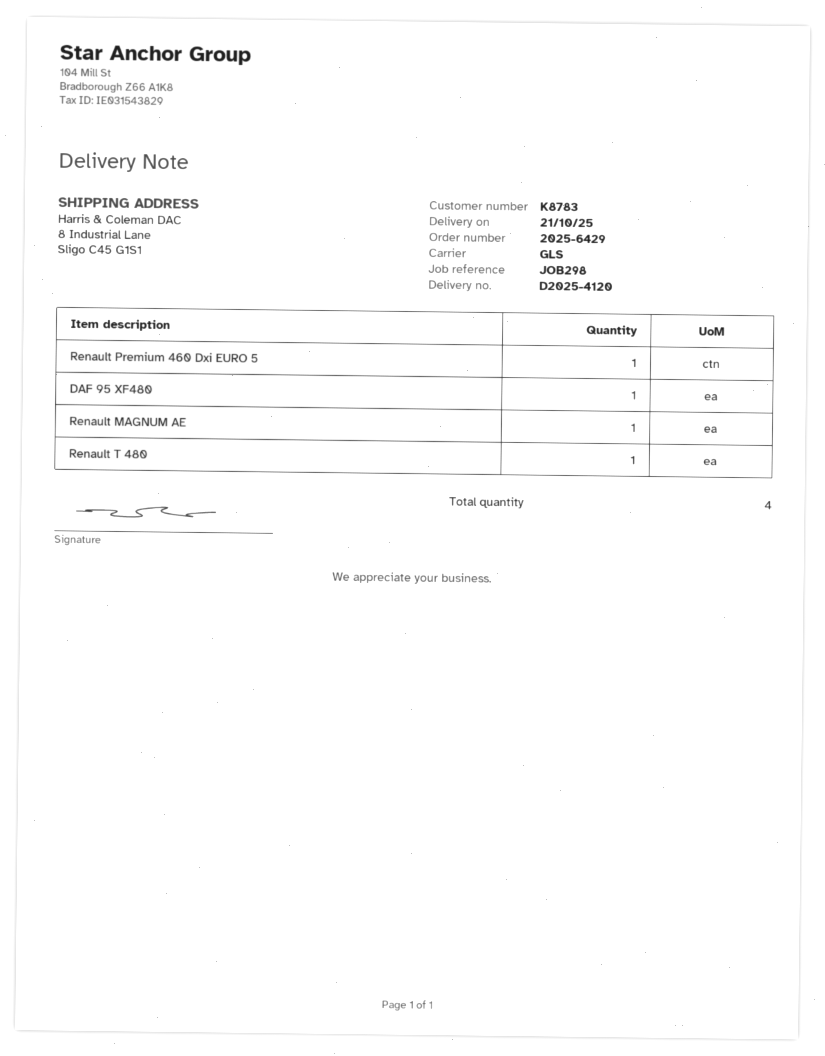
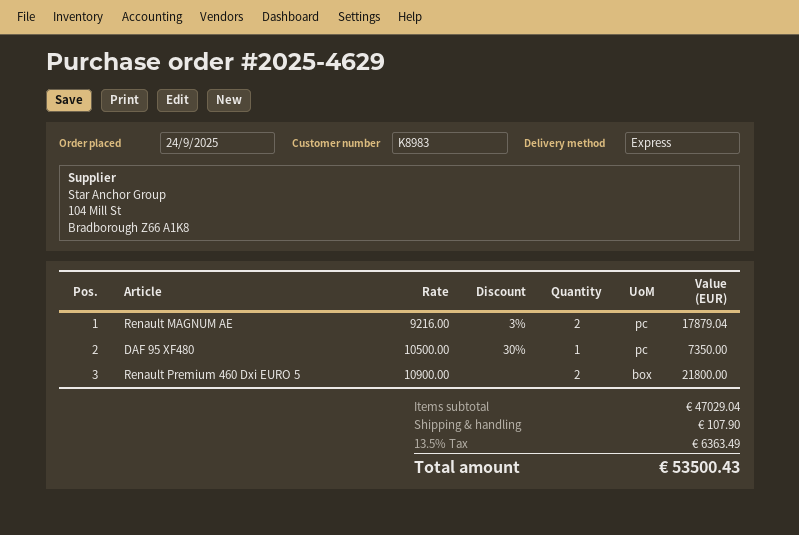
order number: 2025-6429 -> 2025-4629
customer number: K8783 -> K8983
shipping method: GLS -> express
Renault Premium 460 Dxi EURO 5: 1 -> 2
Renault MAGNUM AE: 1 -> 2
Renault T 480: 1 -> none

